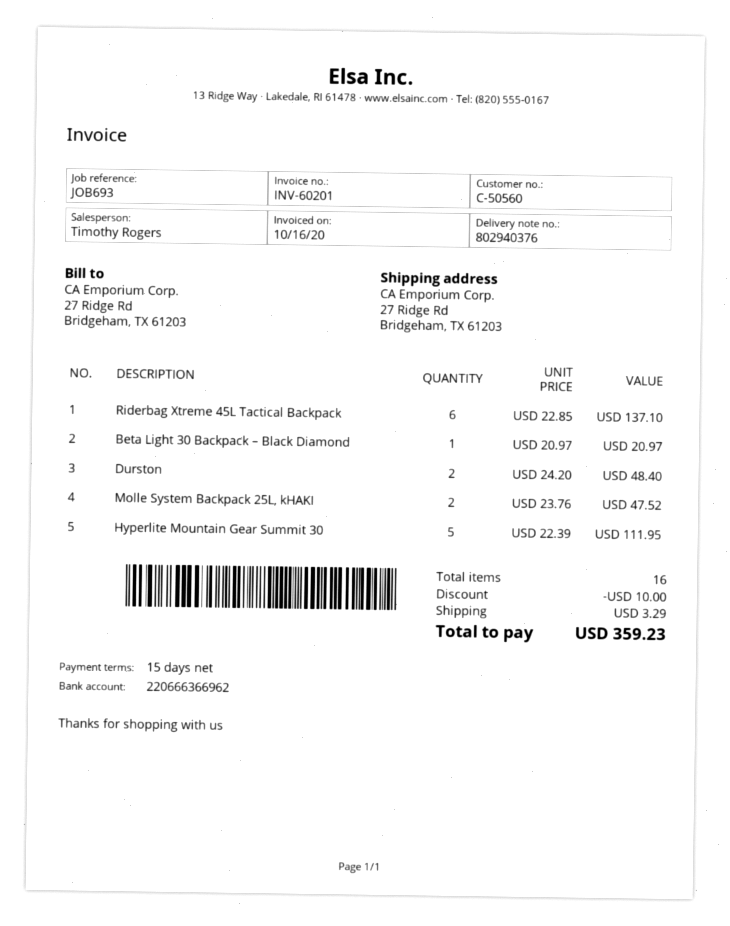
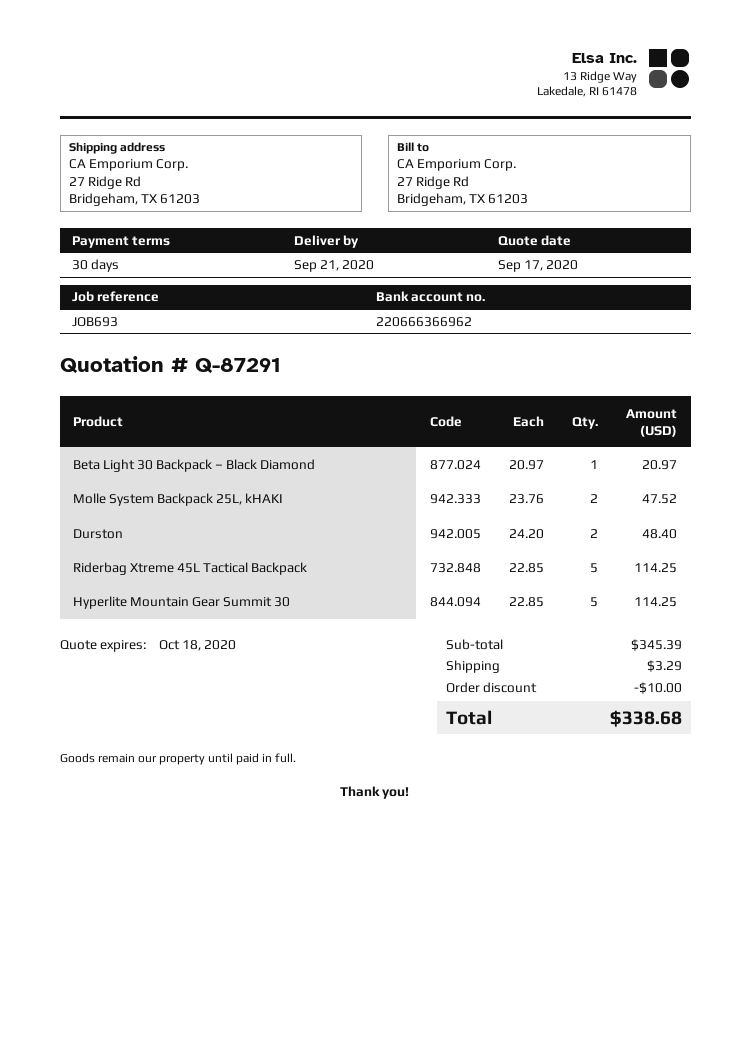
payment terms: 15 days -> 30 days
Riderbag Xtreme 45L Tactical Backpack: 6 x 22.85 = 137.10 -> 5 x 22.85 = 114.25
Hyperlite Mountain Gear Summit 30: 5 x 22.39 = 111.95 -> 5 x 22.85 = 114.25
total: 359.23 -> 338.68

